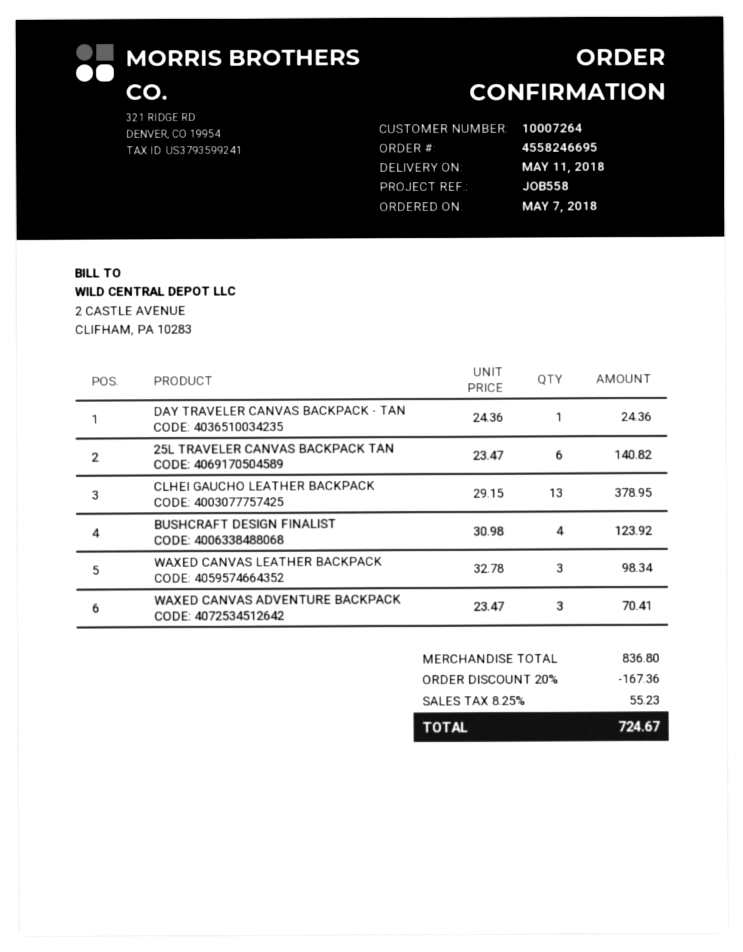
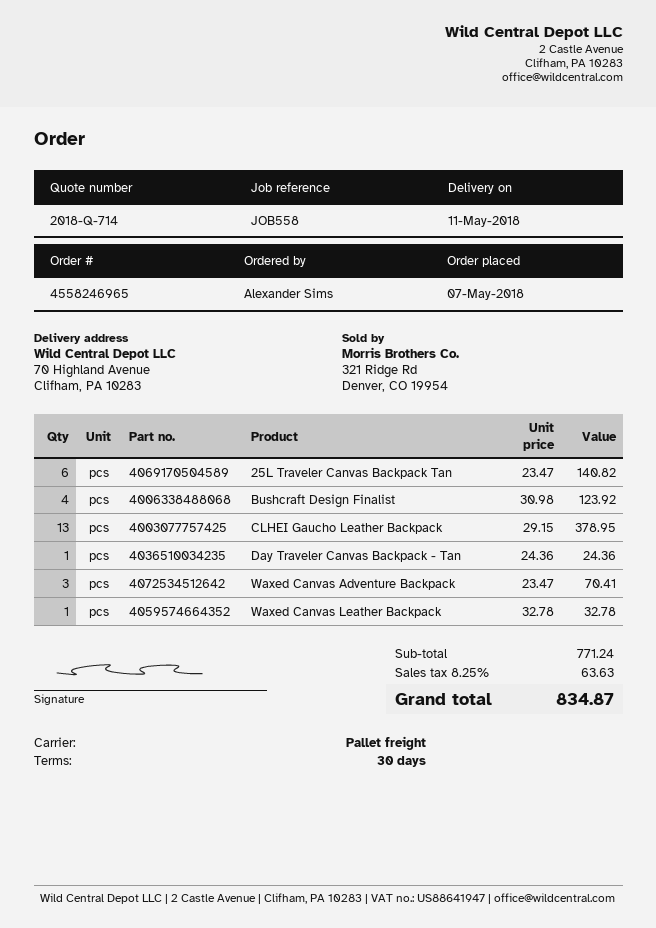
order number: 4558246695 -> 4558246965
WAXED CANVAS LEATHER BACKPACK: 3 x 32.78 = 98.34 -> 1 x 32.78 = 32.78
subtotal: 836.80 -> 771.24
discount: 20% = 167.36 -> none
tax: 8.25% = 55.23 -> 8.25% = 63.63
total: 724.67 -> 834.87

